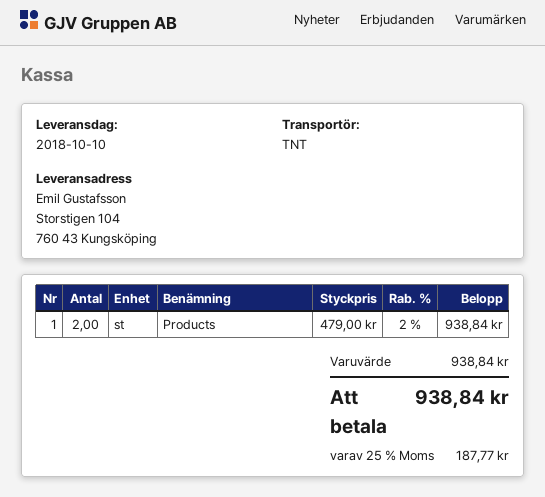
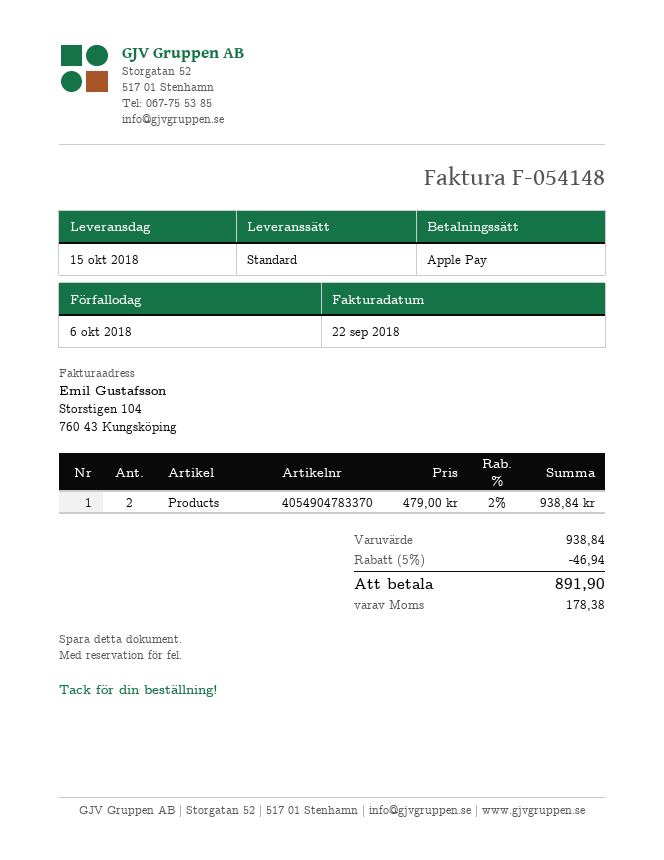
delivery date: 2018-10-10 -> 2018-10-15
shipping method: TNT -> standard
discount: none -> 5% = 46.94
tax: 187.77 -> 178.38
total: 938.84 -> 891.90

